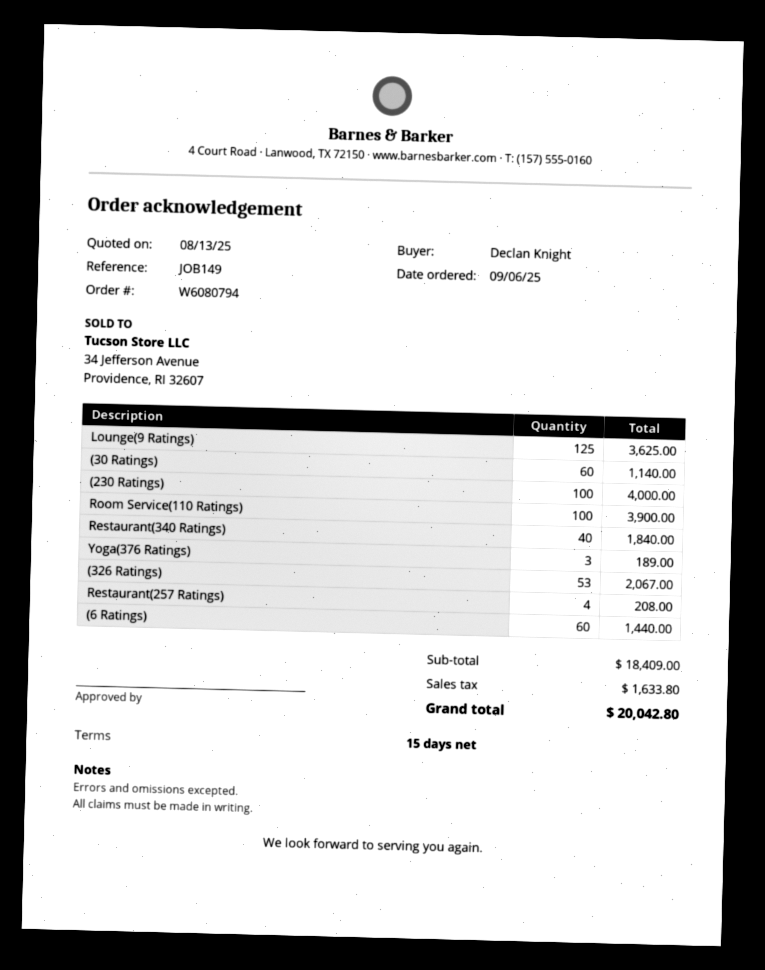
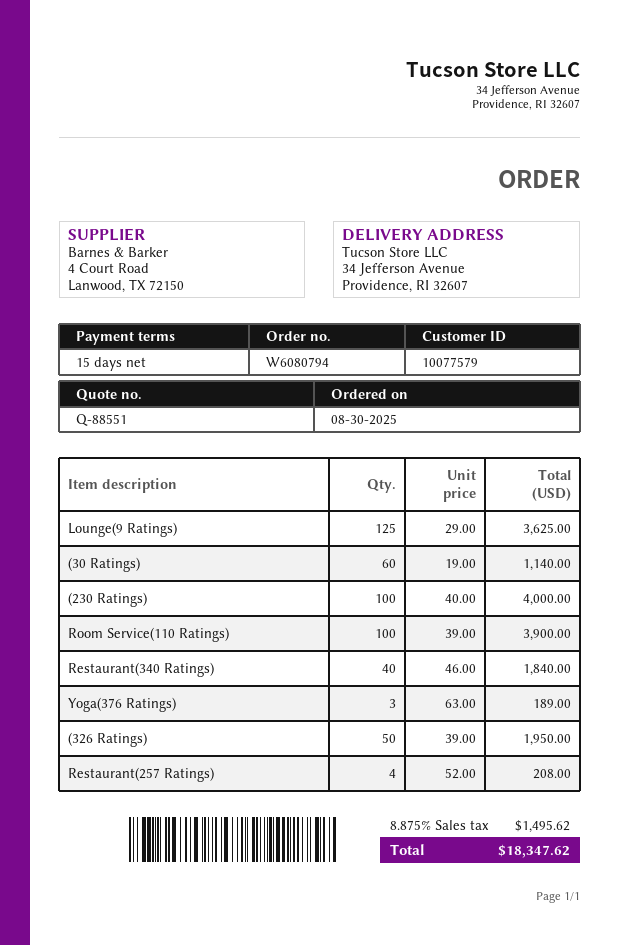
order date: 2025-09-06 -> 2025-08-30
(326 Ratings): 53 for 2067.00 -> 50 for 1950.00
(6 Ratings): 60 for 1440.00 -> none
tax: 1633.80 -> 1495.62
total: 20042.80 -> 18347.62

